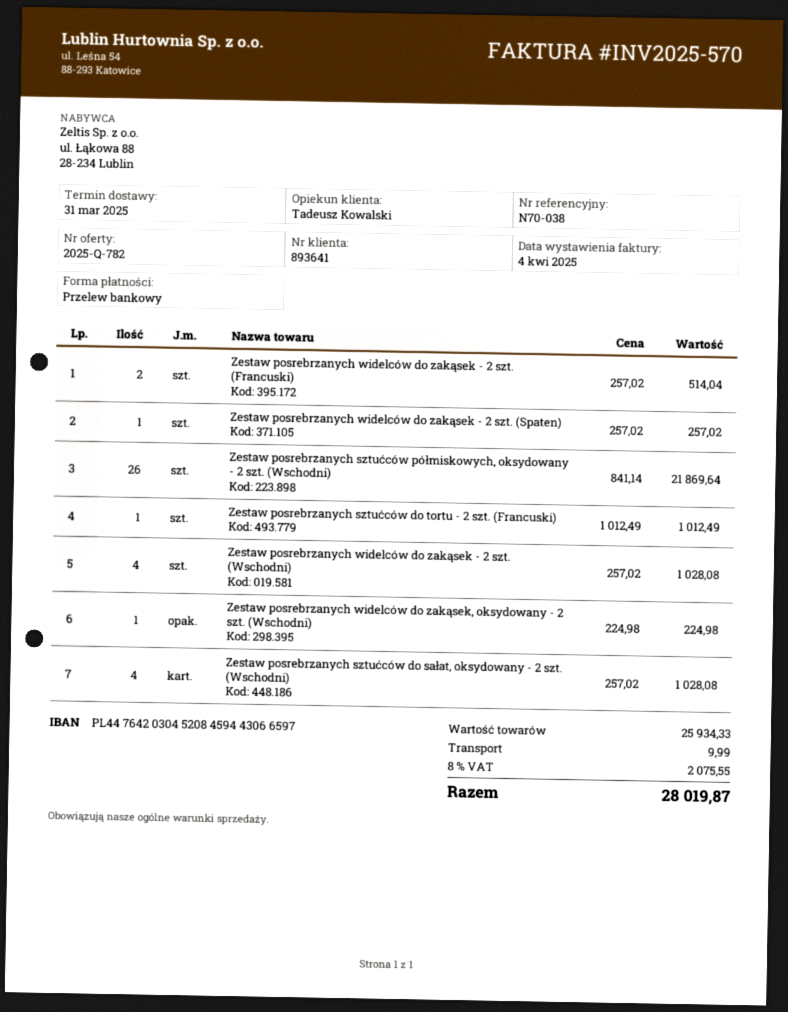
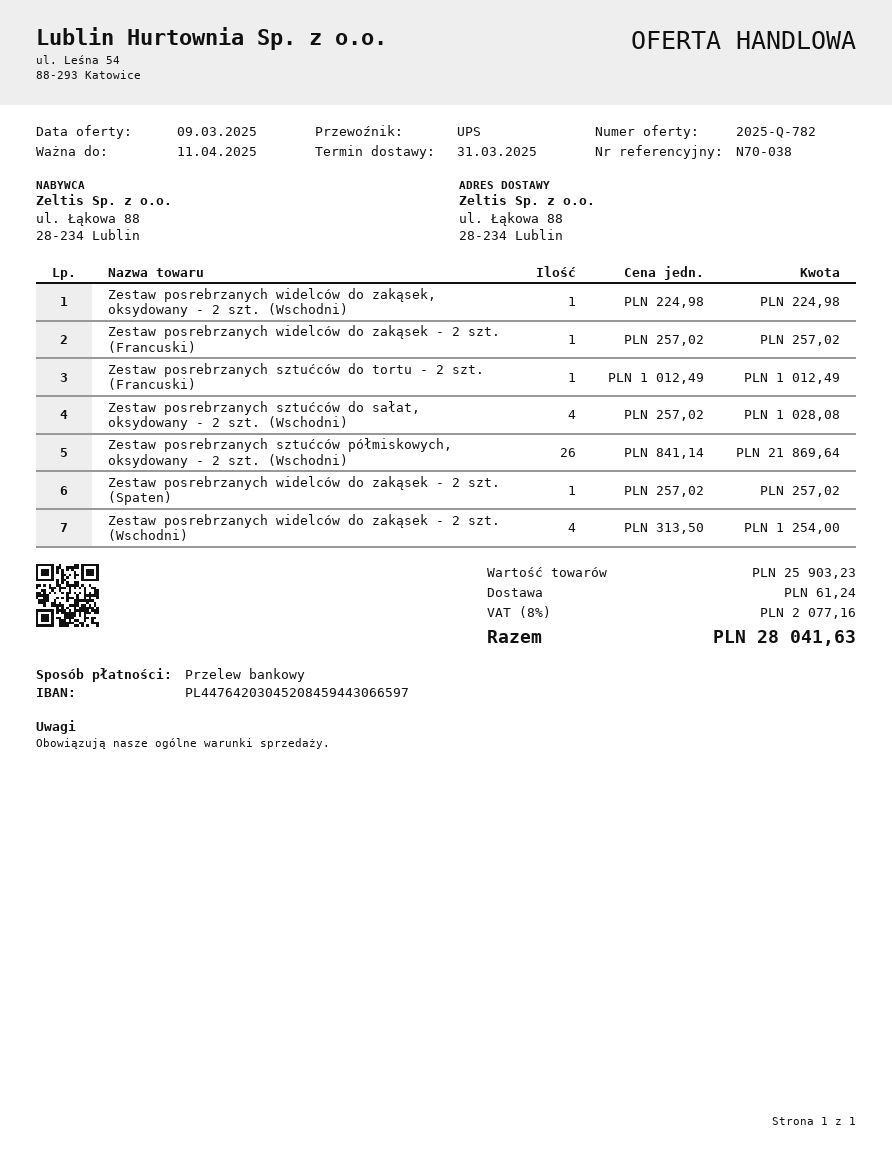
Zestaw posrebrzanych widelców do zakąsek - 2 szt. (Francuski): 2 x 257.02 = 514.04 -> 1 x 257.02 = 257.02
Zestaw posrebrzanych widelców do zakąsek - 2 szt. (Wschodni): 4 x 257.02 = 1028.08 -> 4 x 313.50 = 1254.00
subtotal: 25934.33 -> 25903.23
shipping: 9.99 -> 61.24
tax: 8% = 2075.55 -> 8% = 2077.16
total: 28019.87 -> 28041.63

